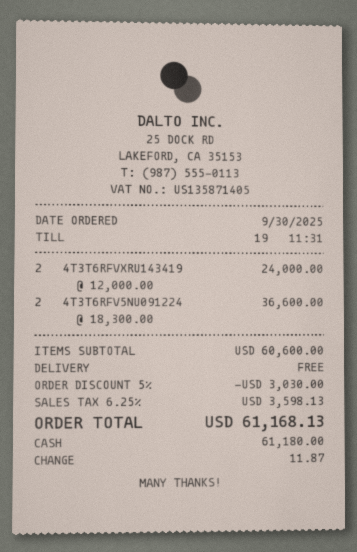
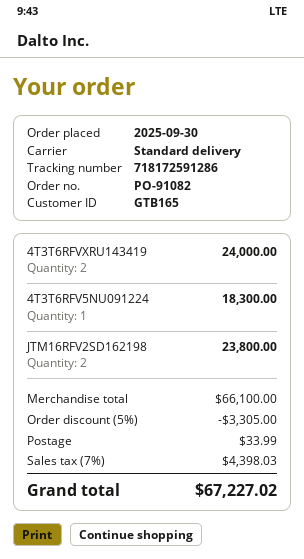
4T3T6RFV5NU091224: 2 for 36600.00 -> 1 for 18300.00
JTM16RFV2SD162198: none -> 2 for 23800.00
subtotal: 60600.00 -> 66100.00
discount: 5% = 3030.00 -> 5% = 3305.00
shipping: 0.00 -> 33.99
tax: 6.25% = 3598.13 -> 7% = 4398.03
total: 61168.13 -> 67227.02

